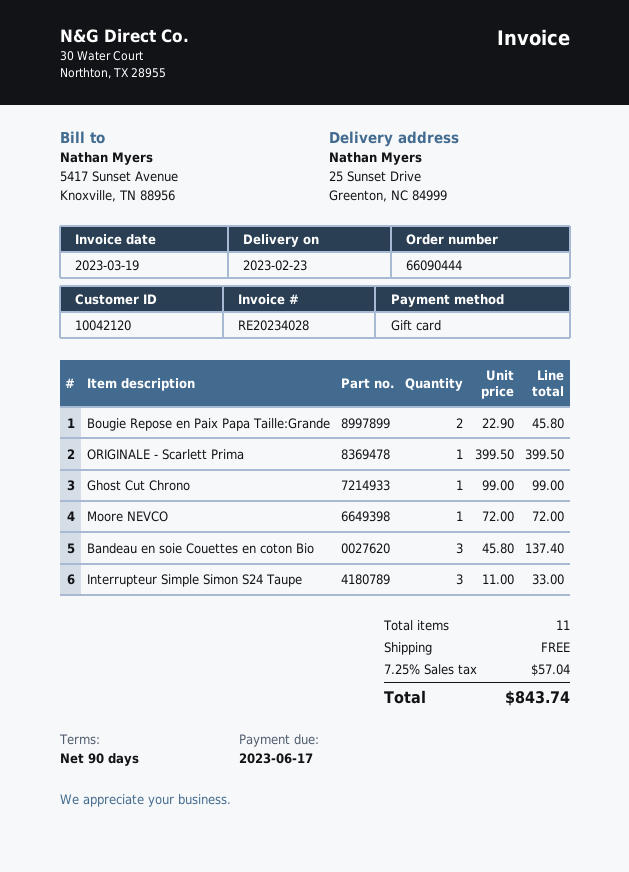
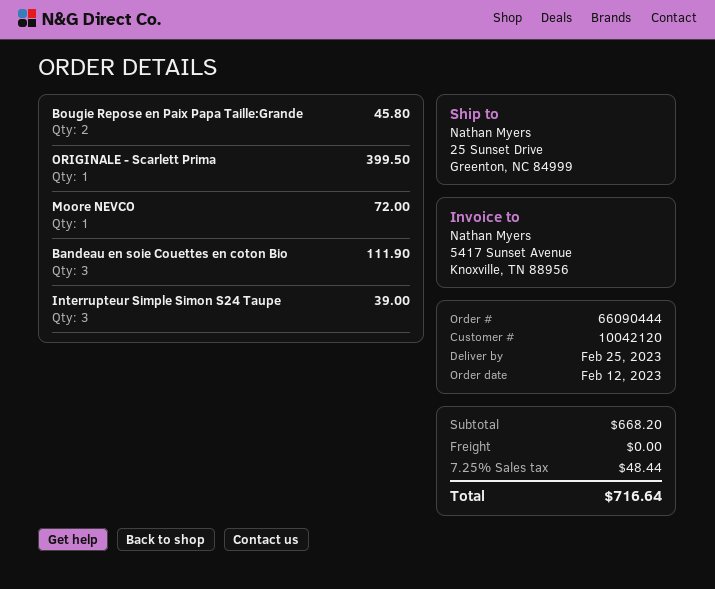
delivery date: 2023-02-23 -> 2023-02-25
Ghost Cut Chrono: 1 for 99.00 -> none
Bandeau en soie Couettes en coton Bio: 3 for 137.40 -> 3 for 111.90
Interrupteur Simple Simon S24 Taupe: 3 for 33.00 -> 3 for 39.00
tax: 7.25% = 57.04 -> 7.25% = 48.44
total: 843.74 -> 716.64

